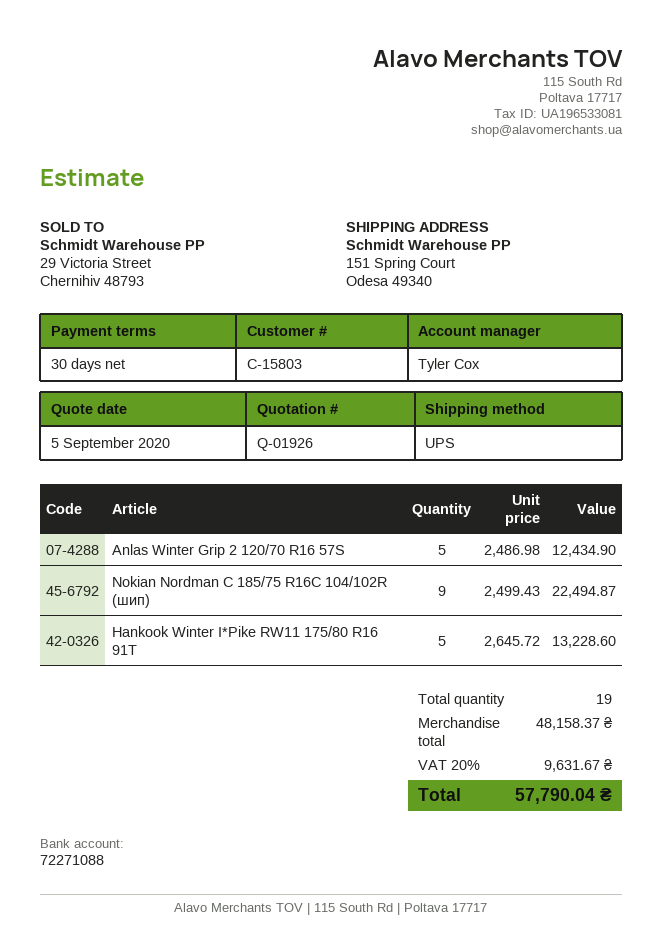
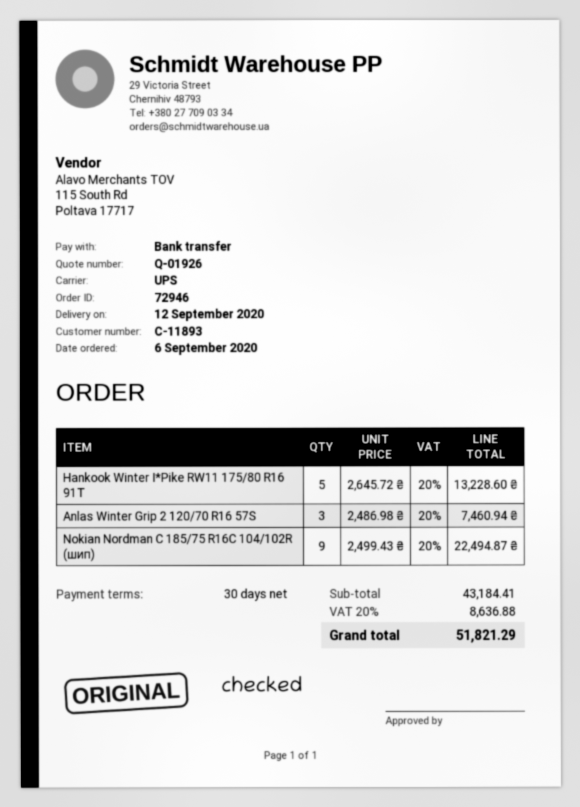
customer number: C-15803 -> C-11893
Anlas Winter Grip 2 120/70 R16 57S: 5 x 2486.98 = 12434.90 -> 3 x 2486.98 = 7460.94
subtotal: 48158.37 -> 43184.41
tax: 20% = 9631.67 -> 20% = 8636.88
total: 57790.04 -> 51821.29

